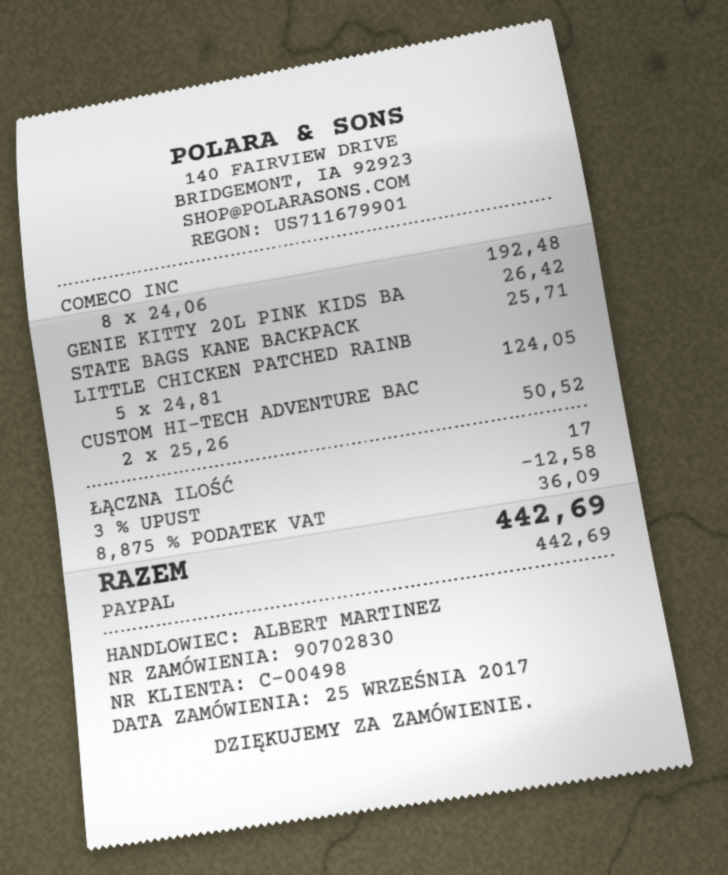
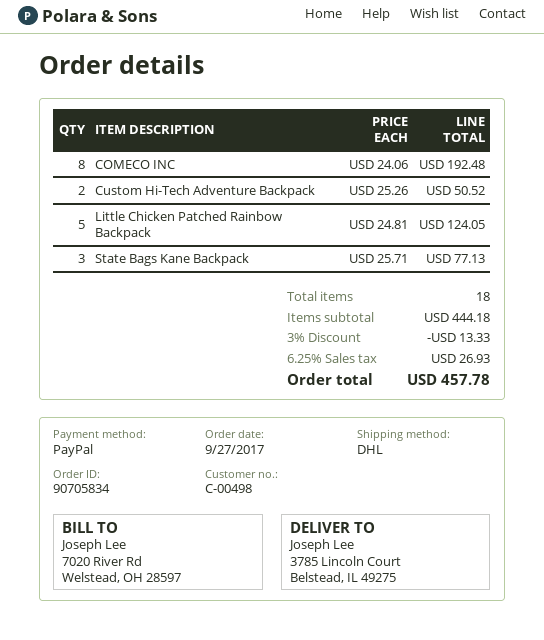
order number: 90702830 -> 90705834
order date: 2017-09-25 -> 2017-09-27
GENIE KITTY 20L PINK KIDS BA: 1 x 26.42 = 26.42 -> none
STATE BAGS KANE BACKPACK: 1 x 25.71 = 25.71 -> 3 x 25.71 = 77.13
total quantity: 17 -> 18
discount: 3% = 12.58 -> 3% = 13.33
tax: 8.875% = 36.09 -> 6.25% = 26.93
total: 442.69 -> 457.78

